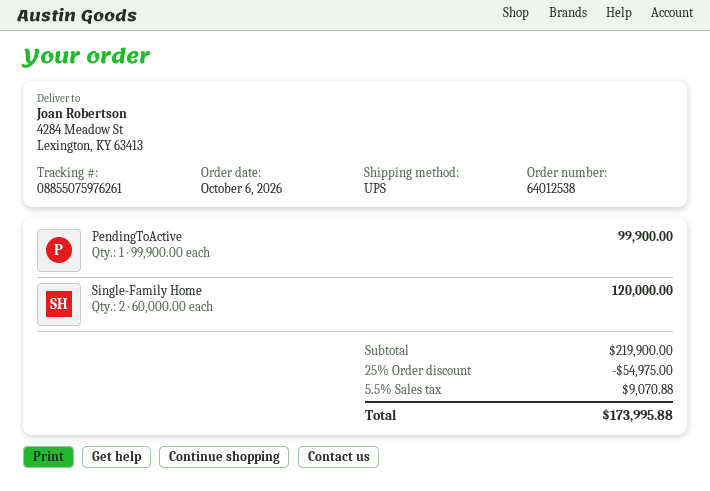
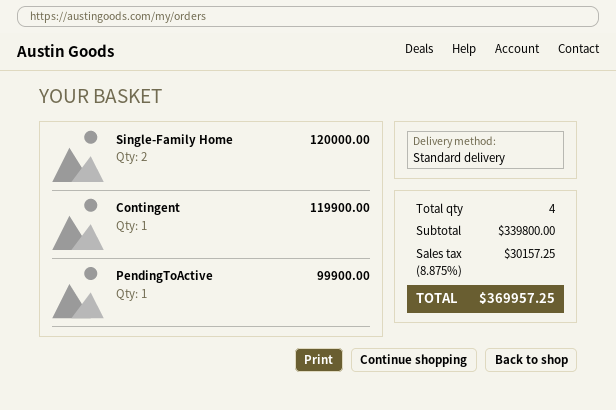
shipping method: UPS -> standard
Contingent: none -> 1 for 119900.00
subtotal: 219900.00 -> 339800.00
discount: 25% = 54975.00 -> none
tax: 5.5% = 9070.88 -> 8.875% = 30157.25
total: 173995.88 -> 369957.25

